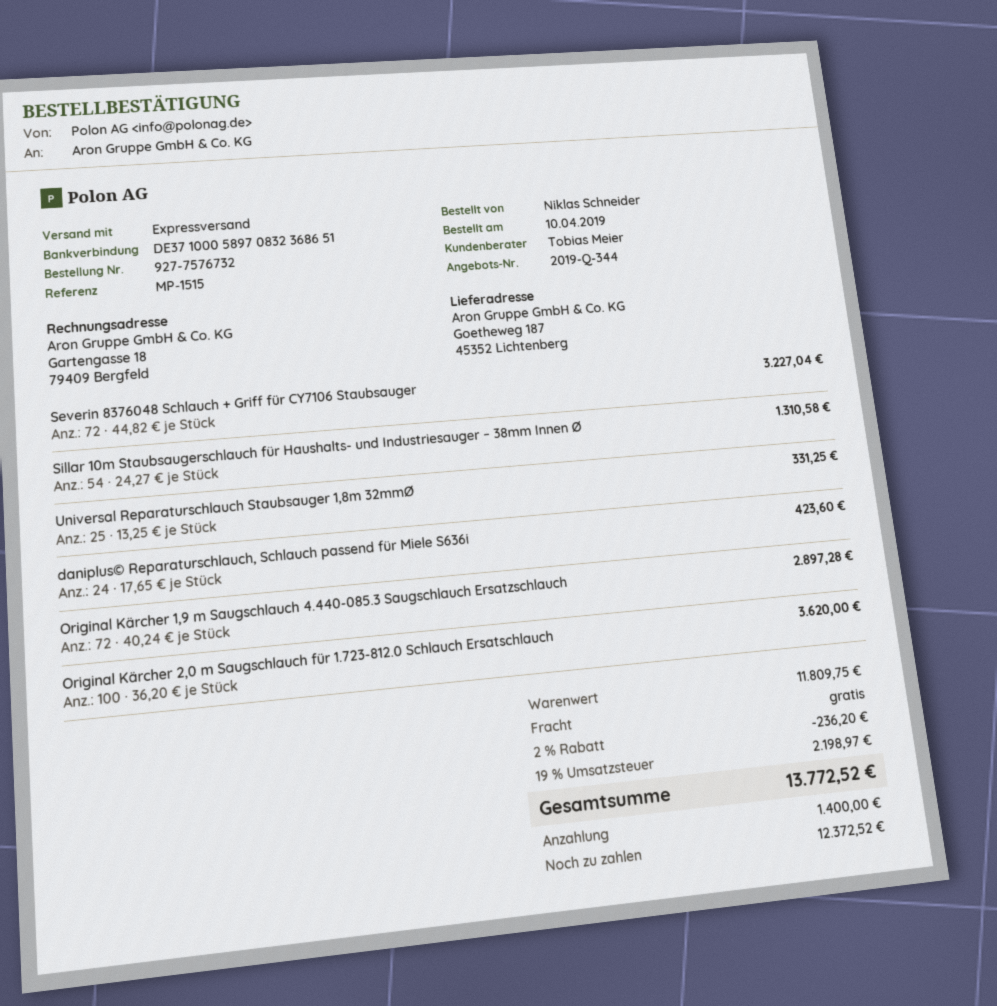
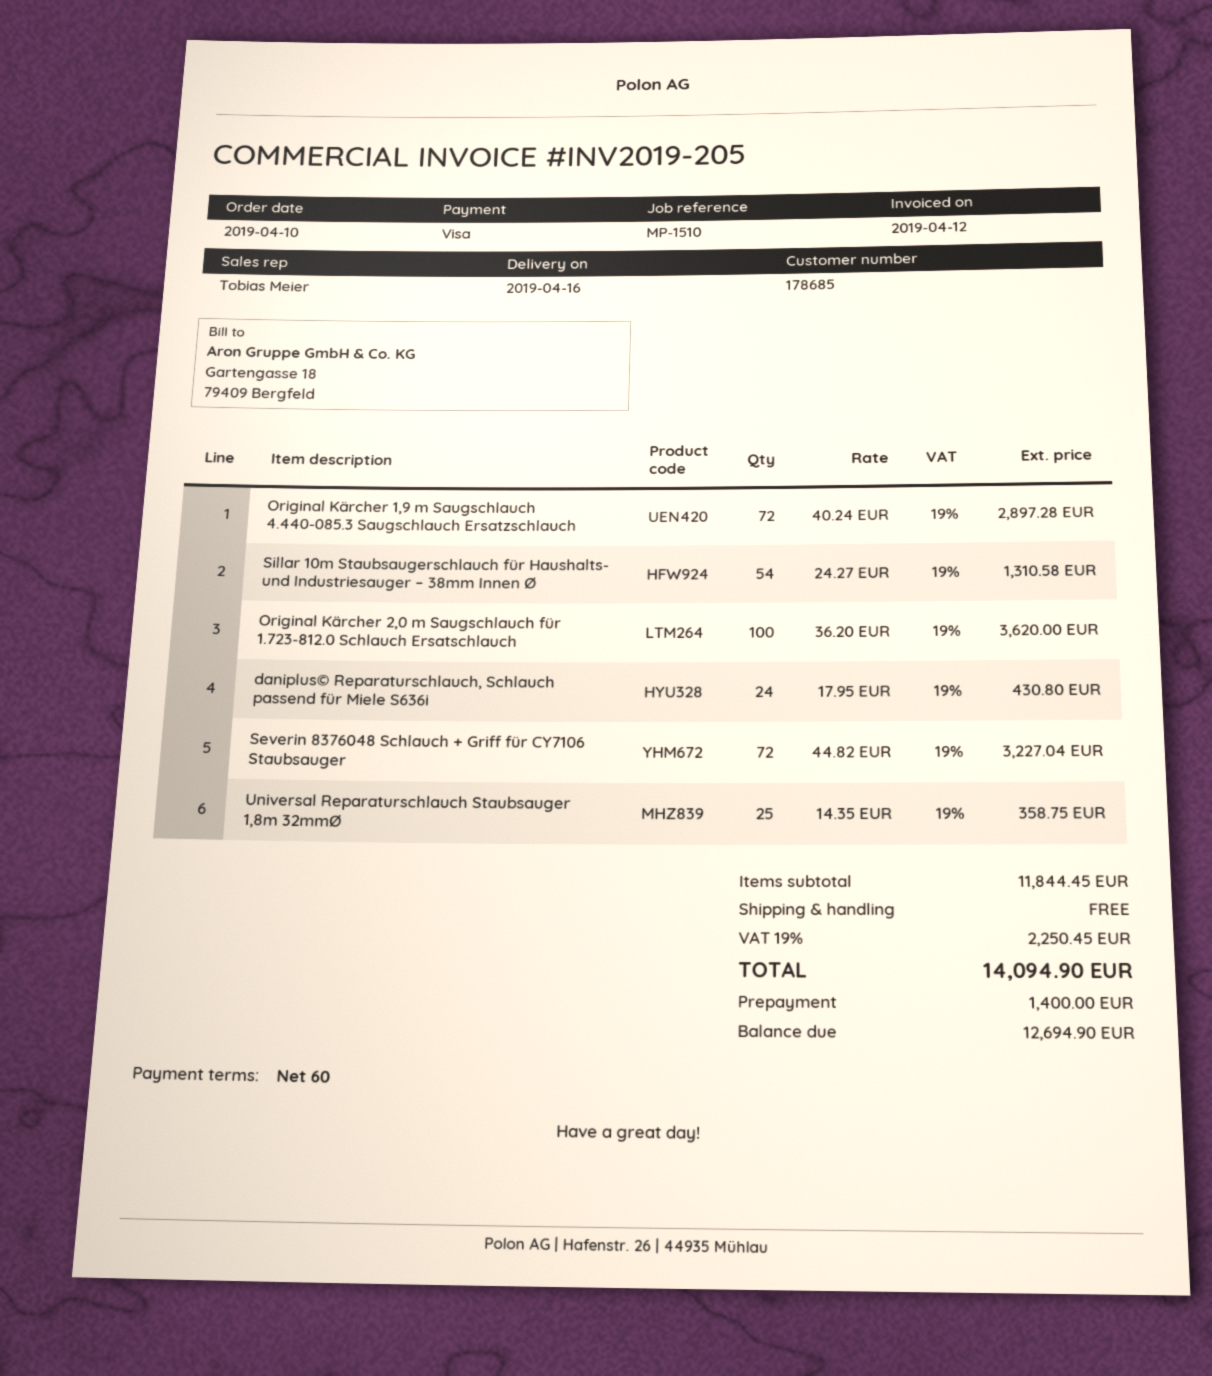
reference: MP-1515 -> MP-1510
Universal Reparaturschlauch Staubsauger 1,8m 32mmØ: 25 x 13.25 = 331.25 -> 25 x 14.35 = 358.75
daniplus© Reparaturschlauch, Schlauch passend für Miele S636i: 24 x 17.65 = 423.60 -> 24 x 17.95 = 430.80
subtotal: 11809.75 -> 11844.45
discount: 2% = 236.20 -> none
tax: 19% = 2198.97 -> 19% = 2250.45
total: 13772.52 -> 14094.90
balance: 12372.52 -> 12694.90

